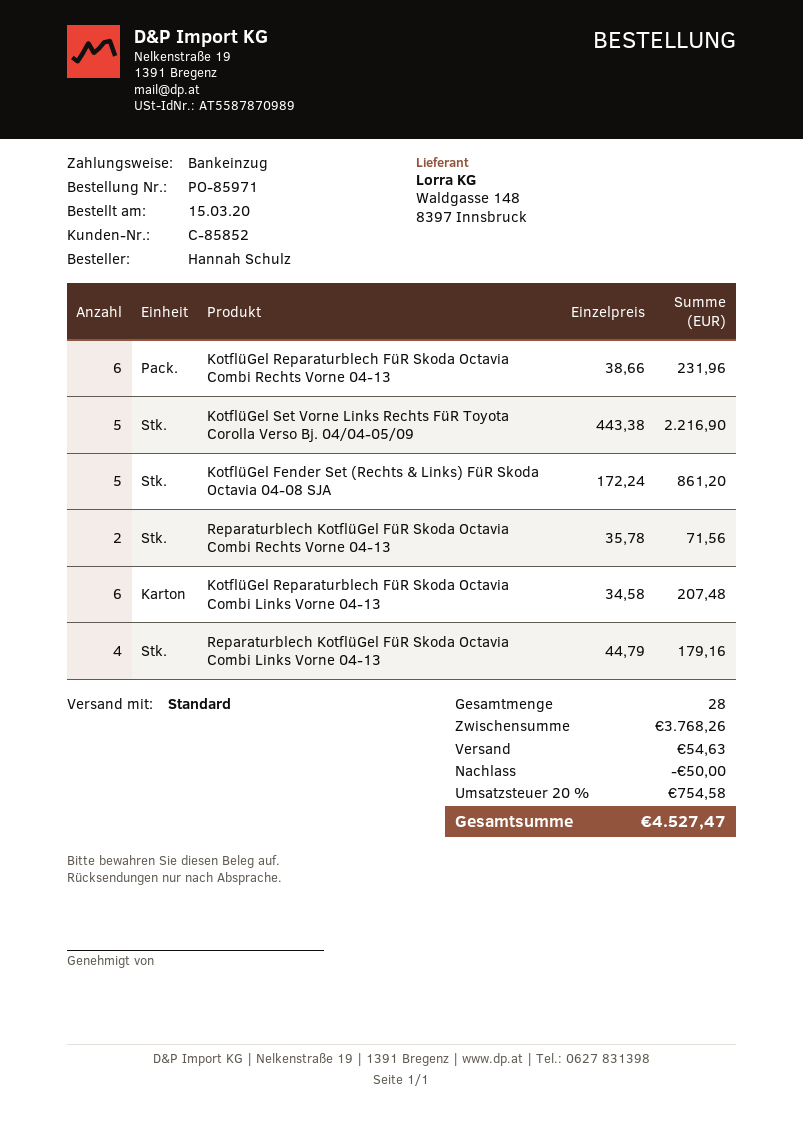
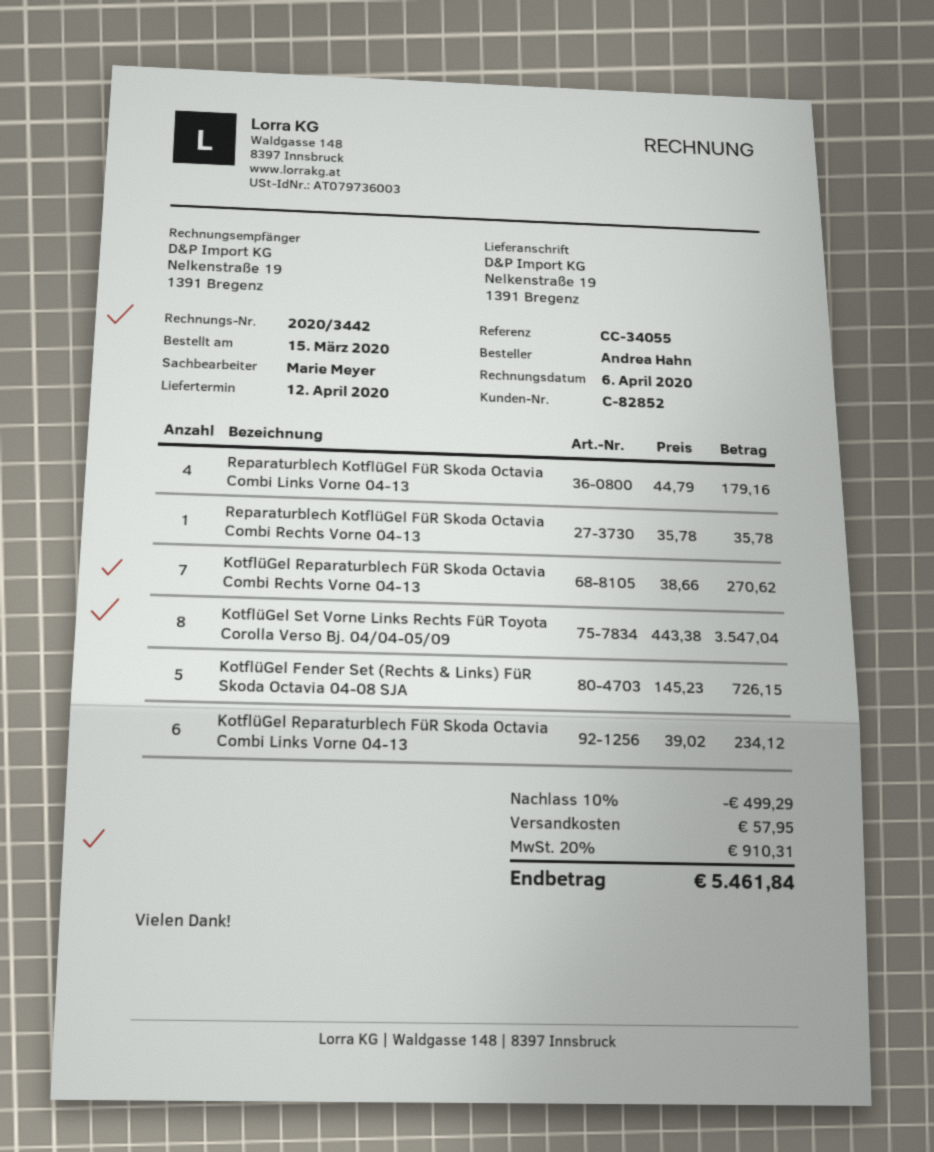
customer number: C-85852 -> C-82852
ordered by: Hannah Schulz -> Andrea Hahn
KotflüGel Reparaturblech FüR Skoda Octavia Combi Rechts Vorne 04-13: 6 x 38.66 = 231.96 -> 7 x 38.66 = 270.62
KotflüGel Set Vorne Links Rechts FüR Toyota Corolla Verso Bj. 04/04-05/09: 5 x 443.38 = 2216.90 -> 8 x 443.38 = 3547.04
KotflüGel Fender Set (Rechts & Links) FüR Skoda Octavia 04-08 SJA: 5 x 172.24 = 861.20 -> 5 x 145.23 = 726.15
Reparaturblech KotflüGel FüR Skoda Octavia Combi Rechts Vorne 04-13: 2 x 35.78 = 71.56 -> 1 x 35.78 = 35.78
KotflüGel Reparaturblech FüR Skoda Octavia Combi Links Vorne 04-13: 6 x 34.58 = 207.48 -> 6 x 39.02 = 234.12
discount: 50.00 -> 499.29
shipping: 54.63 -> 57.95
tax: 20% = 754.58 -> 20% = 910.31
total: 4527.47 -> 5461.84

